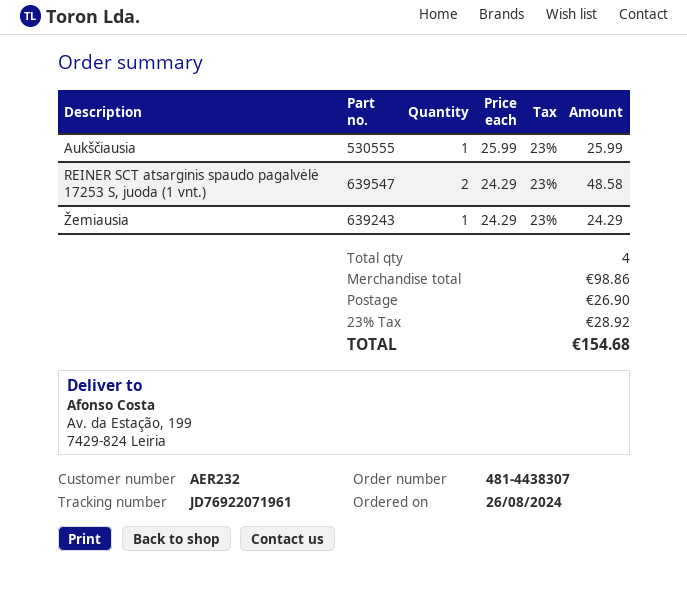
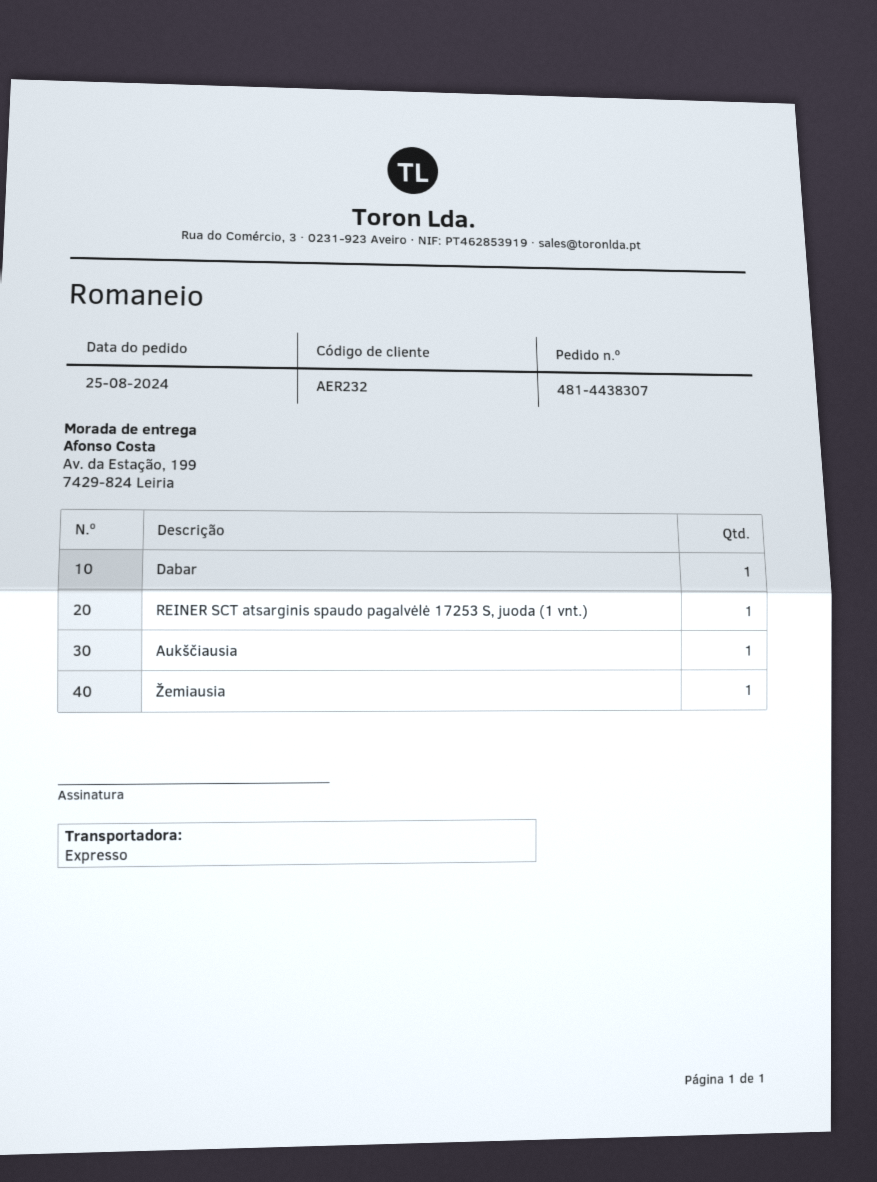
order date: 2024-08-26 -> 2024-08-25
REINER SCT atsarginis spaudo pagalvėlė 17253 S, juoda (1 vnt.): 2 -> 1
Dabar: none -> 1

